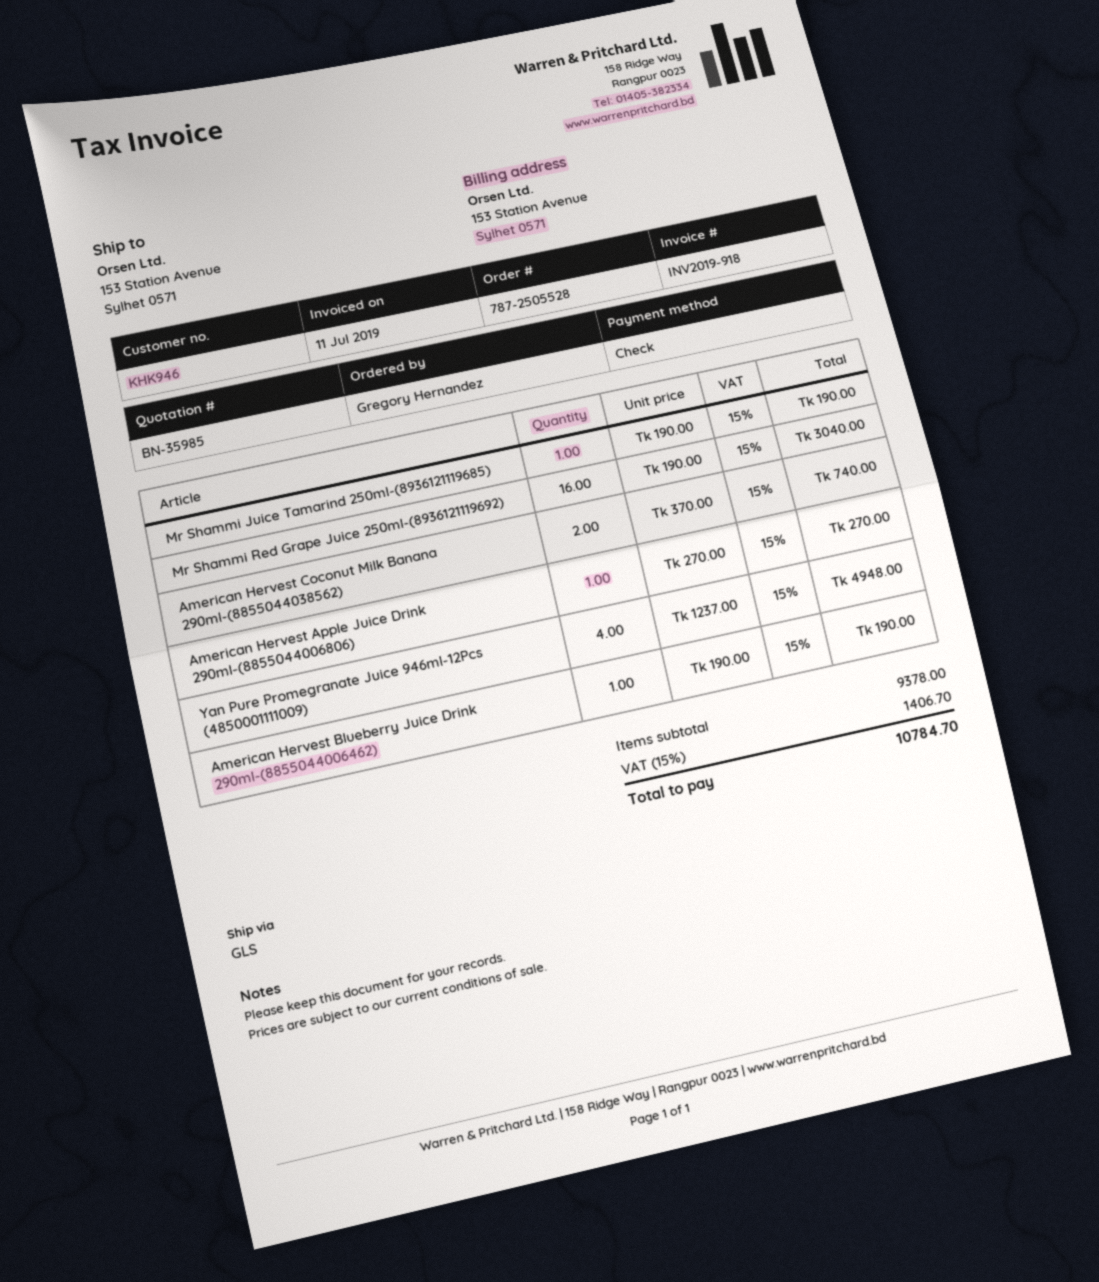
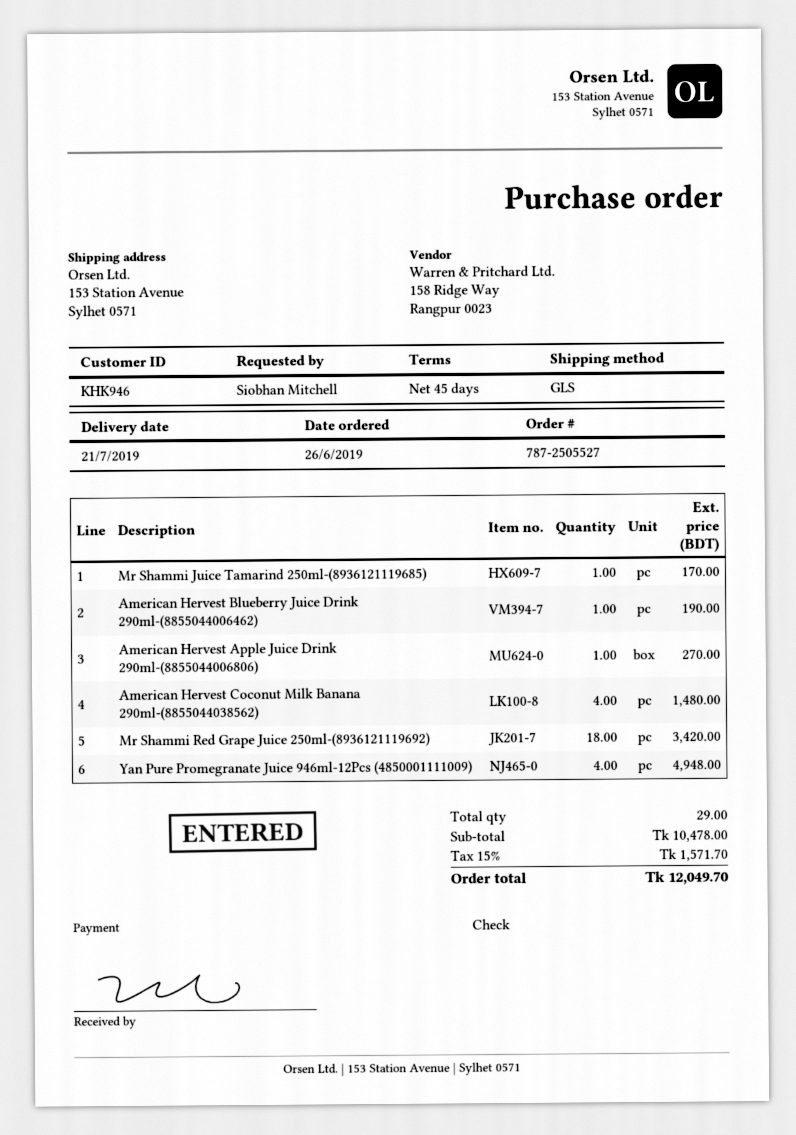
order number: 787-2505528 -> 787-2505527
ordered by: Gregory Hernandez -> Siobhan Mitchell
Mr Shammi Juice Tamarind 250ml-(8936121119685): 1 for 190.00 -> 1 for 170.00
Mr Shammi Red Grape Juice 250ml-(8936121119692): 16 for 3040.00 -> 18 for 3420.00
American Hervest Coconut Milk Banana 290ml-(8855044038562): 2 for 740.00 -> 4 for 1480.00
subtotal: 9378.00 -> 10478.00
tax: 15% = 1406.70 -> 15% = 1571.70
total: 10784.70 -> 12049.70

